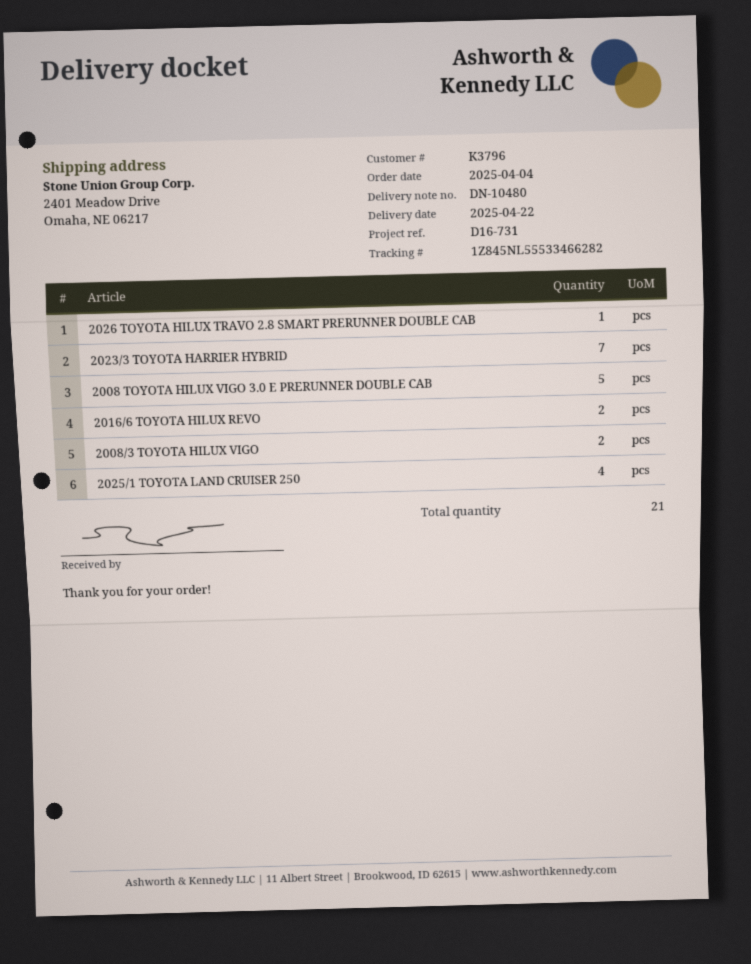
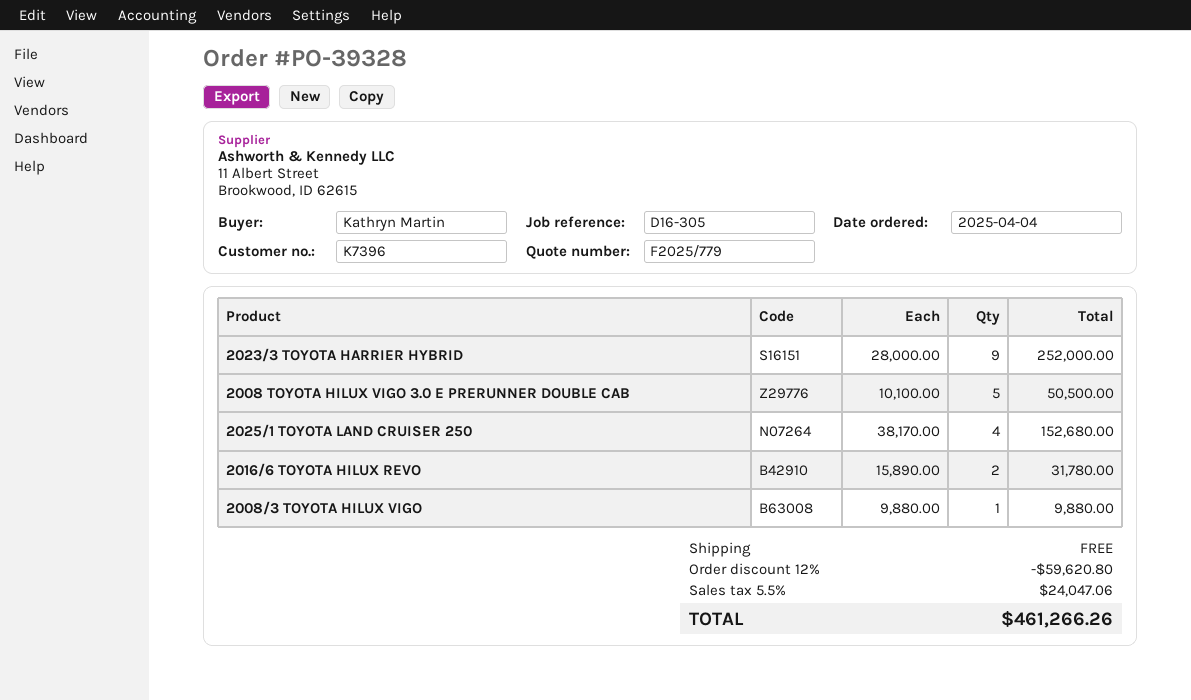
customer number: K3796 -> K7396
reference: D16-731 -> D16-305
2026 TOYOTA HILUX TRAVO 2.8 SMART PRERUNNER DOUBLE CAB: 1 -> none
2023/3 TOYOTA HARRIER HYBRID: 7 -> 9
2008/3 TOYOTA HILUX VIGO: 2 -> 1

